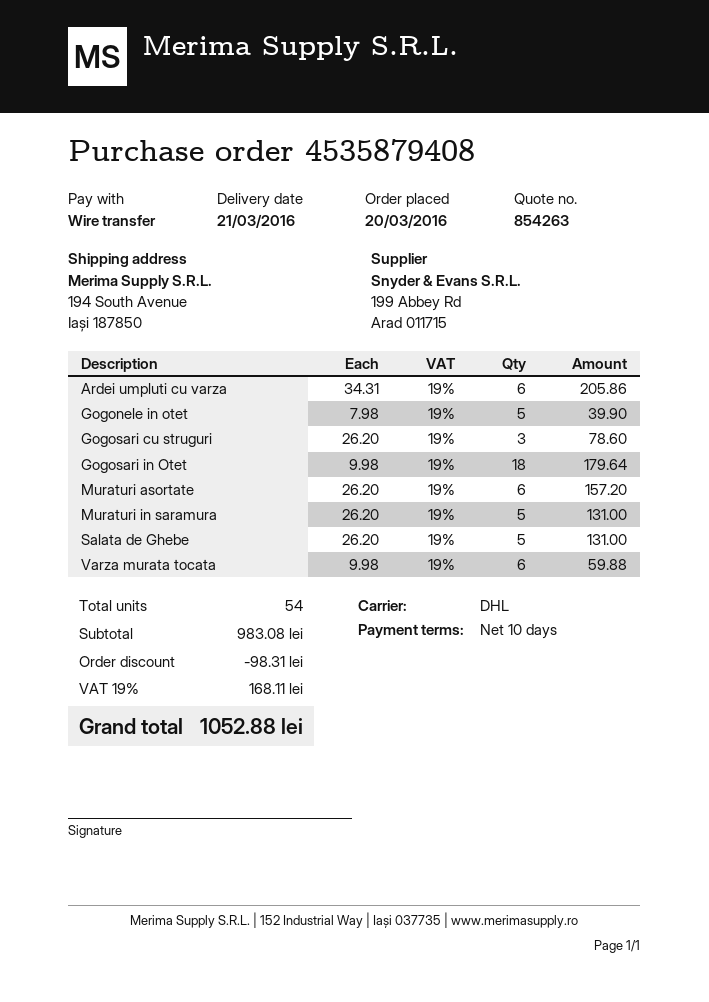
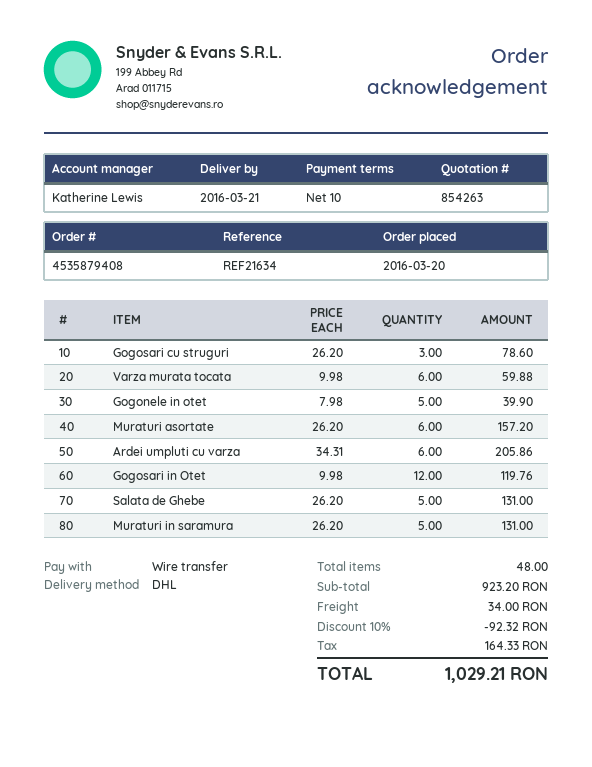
Gogosari in Otet: 18 x 9.98 = 179.64 -> 12 x 9.98 = 119.76
total quantity: 54 -> 48
subtotal: 983.08 -> 923.20
discount: 98.31 -> 92.32
shipping: none -> 34.00
tax: 168.11 -> 164.33
total: 1052.88 -> 1029.21

